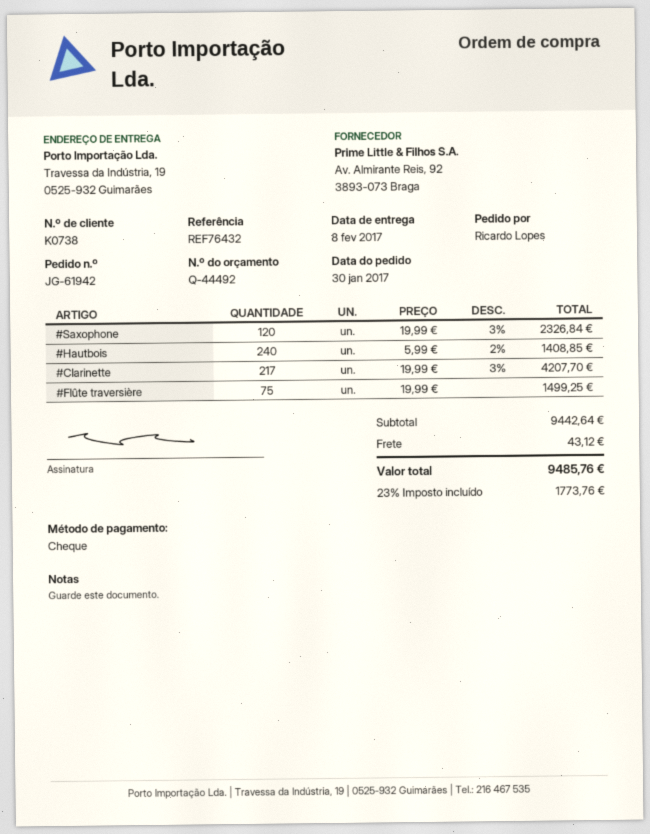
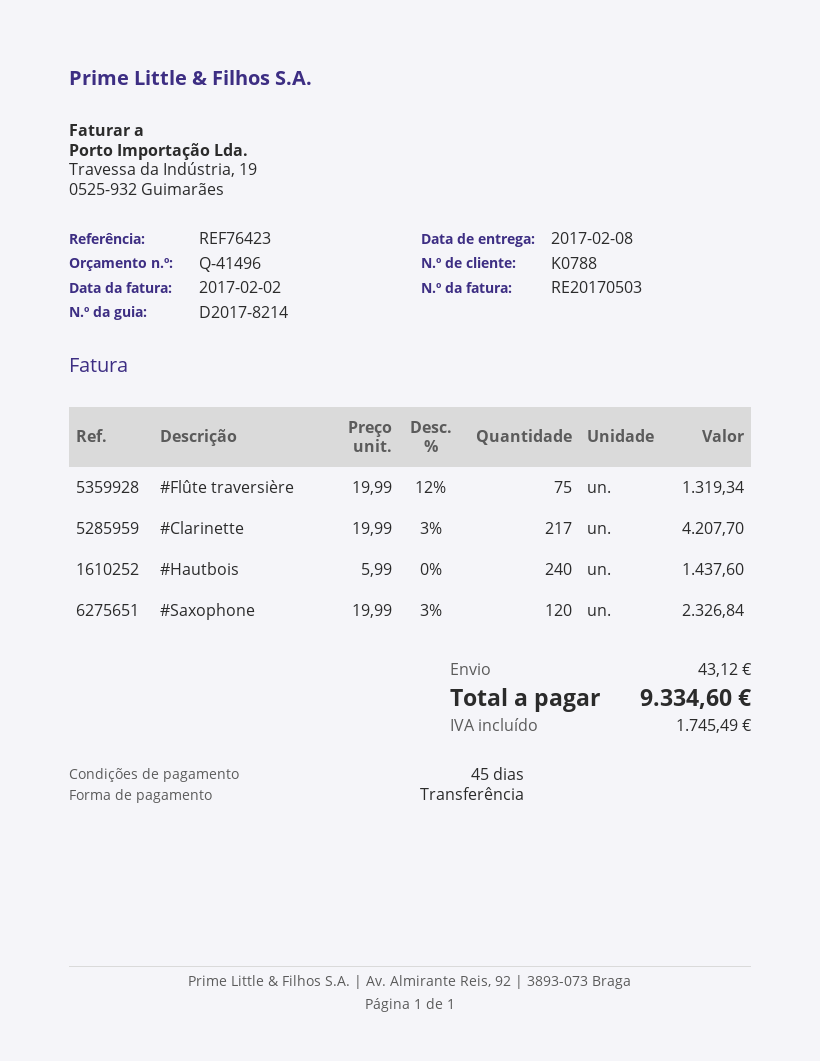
quote number: Q-44492 -> Q-41496
customer number: K0738 -> K0788
reference: REF76432 -> REF76423
payment method: cheque -> bank transfer
#Hautbois: 240 x 5.99 - 2% = 1408.85 -> 240 x 5.99 = 1437.60
#Flûte traversière: 75 x 19.99 = 1499.25 -> 75 x 19.99 - 12% = 1319.34
tax: 1773.76 -> 1745.49
total: 9485.76 -> 9334.60

